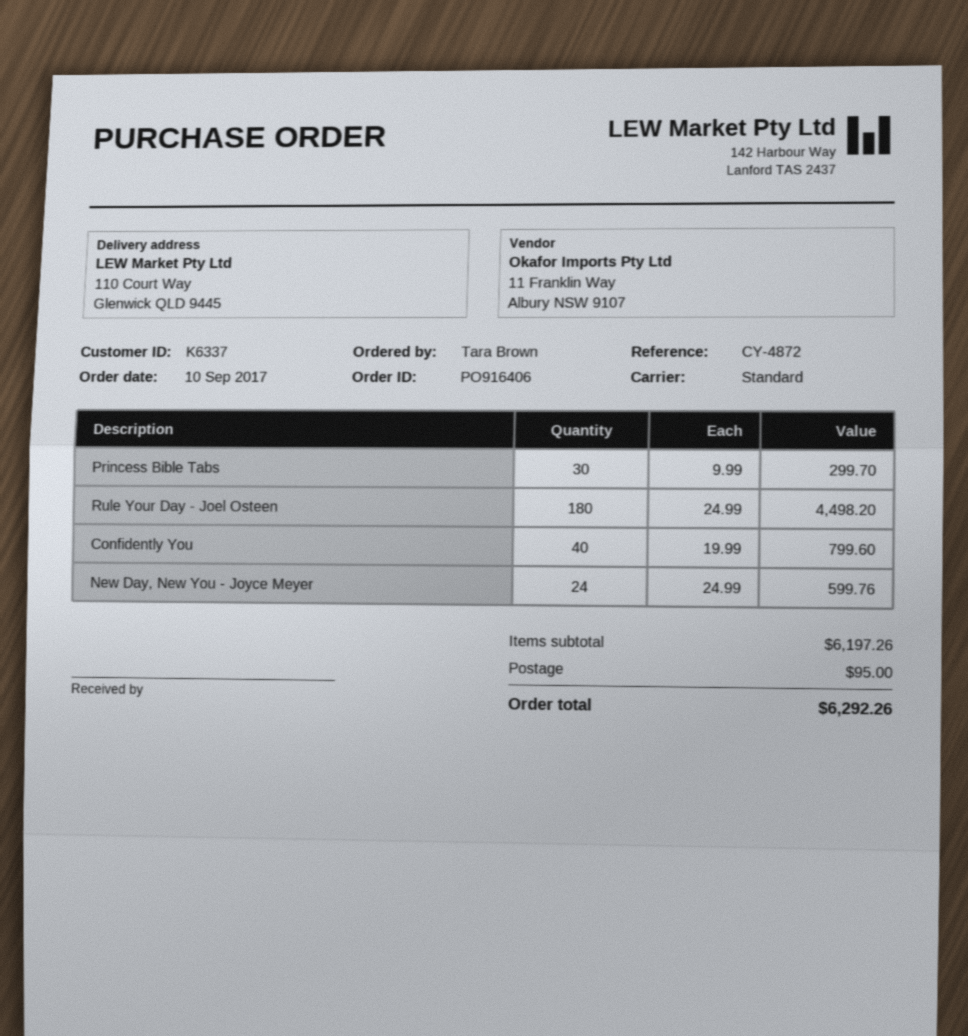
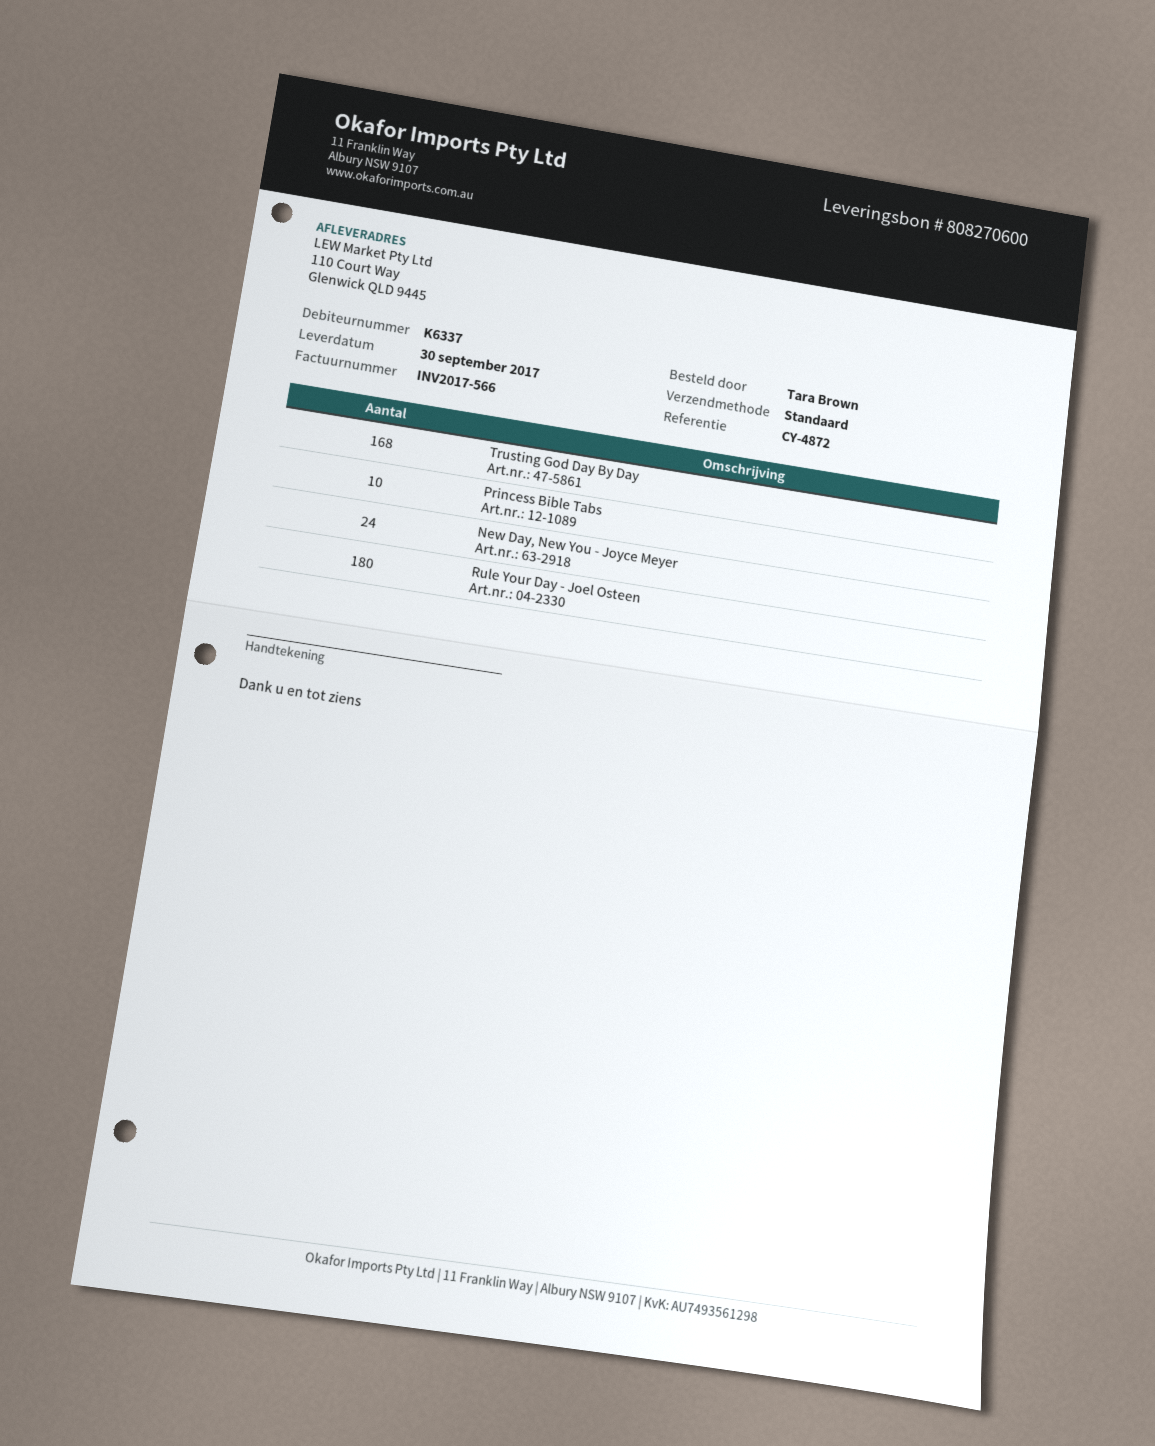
Princess Bible Tabs: 30 -> 10
Confidently You: 40 -> none
Trusting God Day By Day: none -> 168

